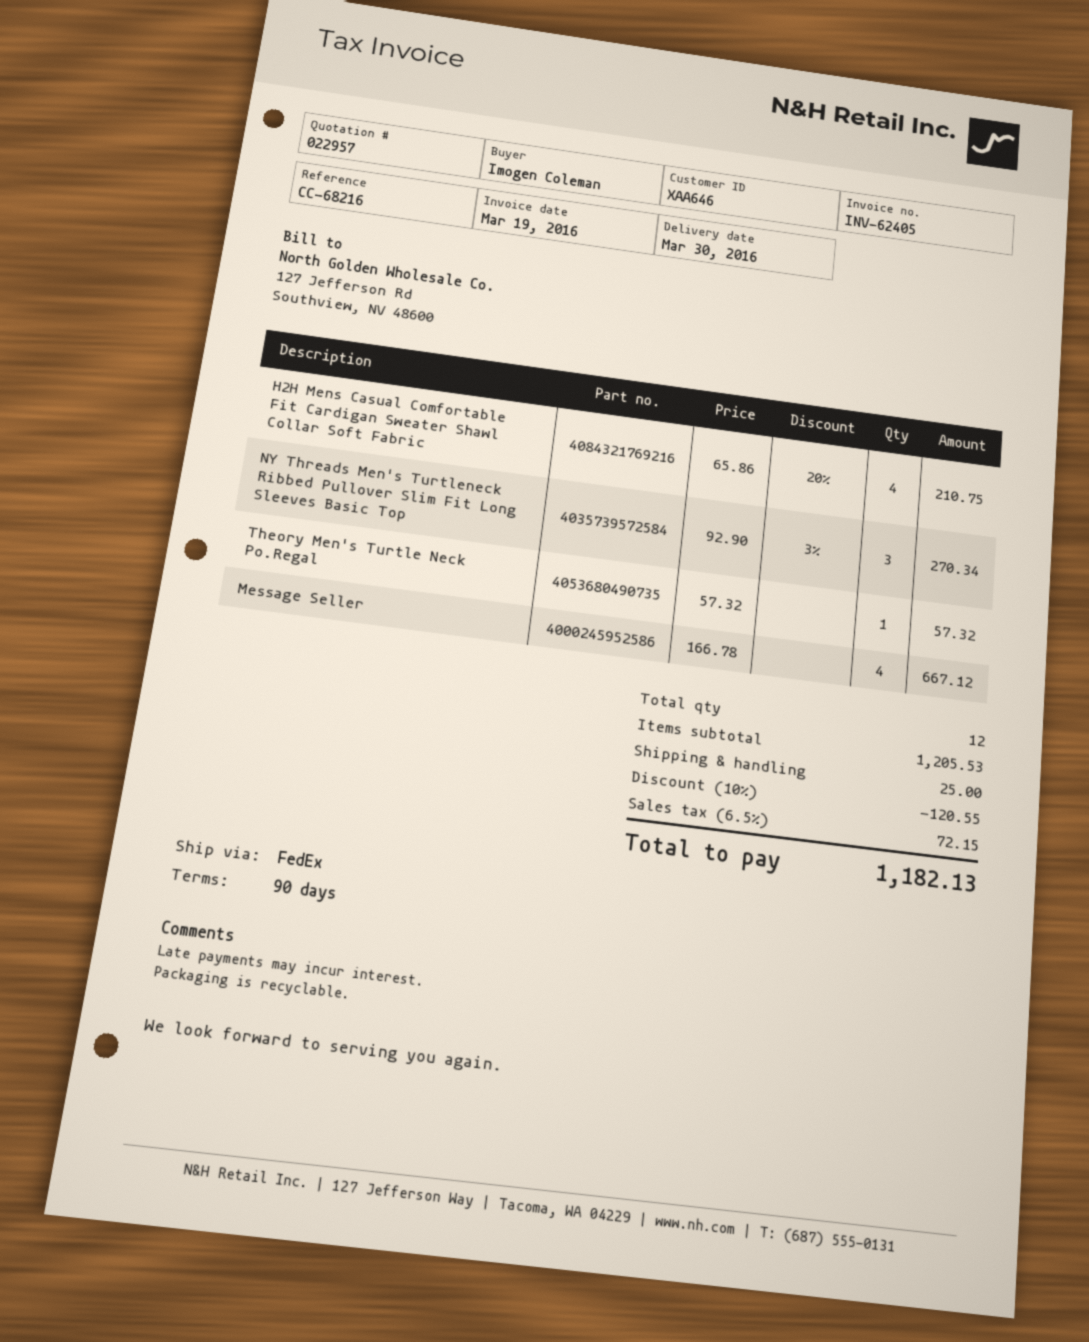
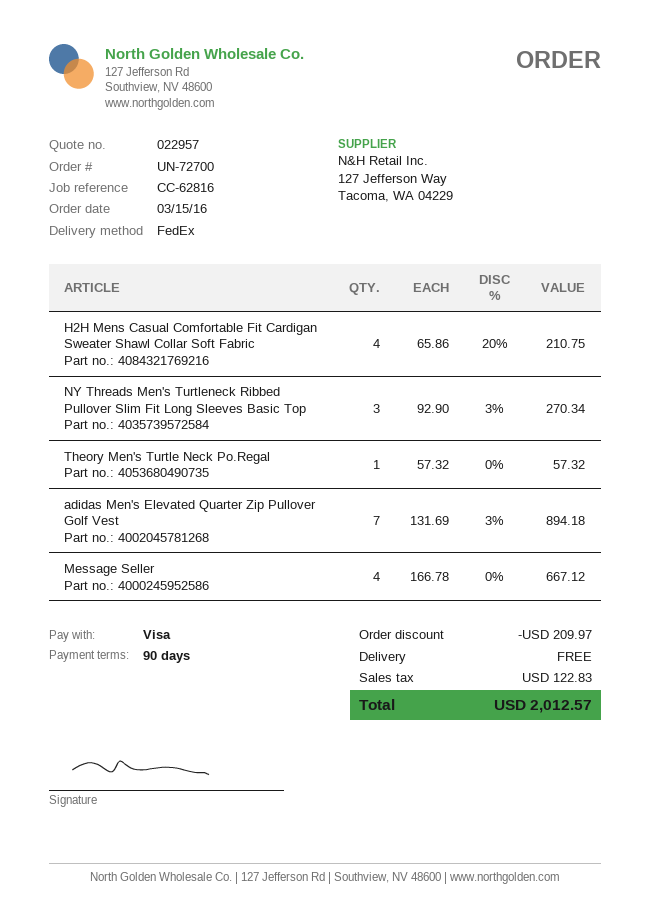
reference: CC-68216 -> CC-62816
adidas Men's Elevated Quarter Zip Pullover Golf Vest: none -> 7 x 131.69 - 3% = 894.18
discount: 120.55 -> 209.97
shipping: 25.00 -> 0.00
tax: 72.15 -> 122.83
total: 1182.13 -> 2012.57

